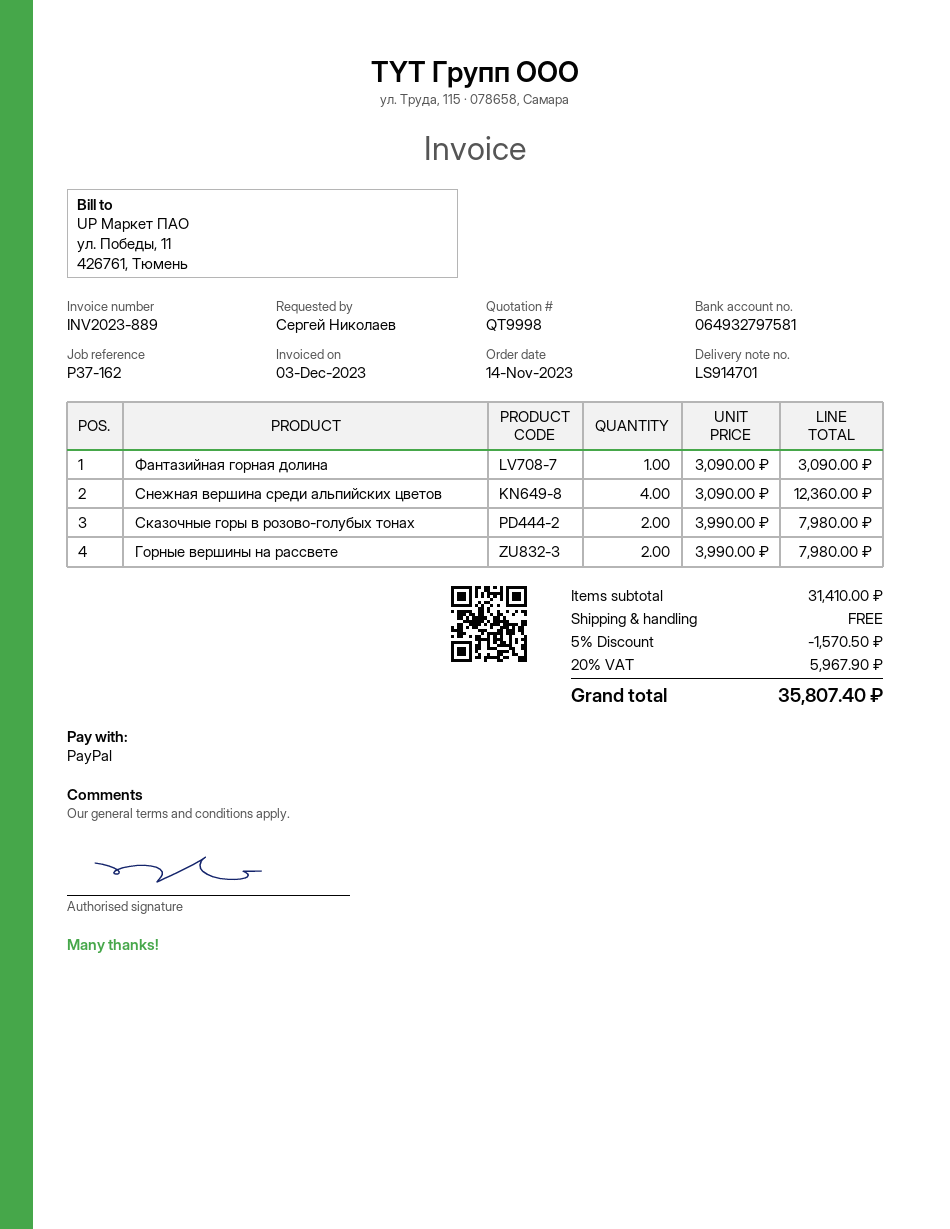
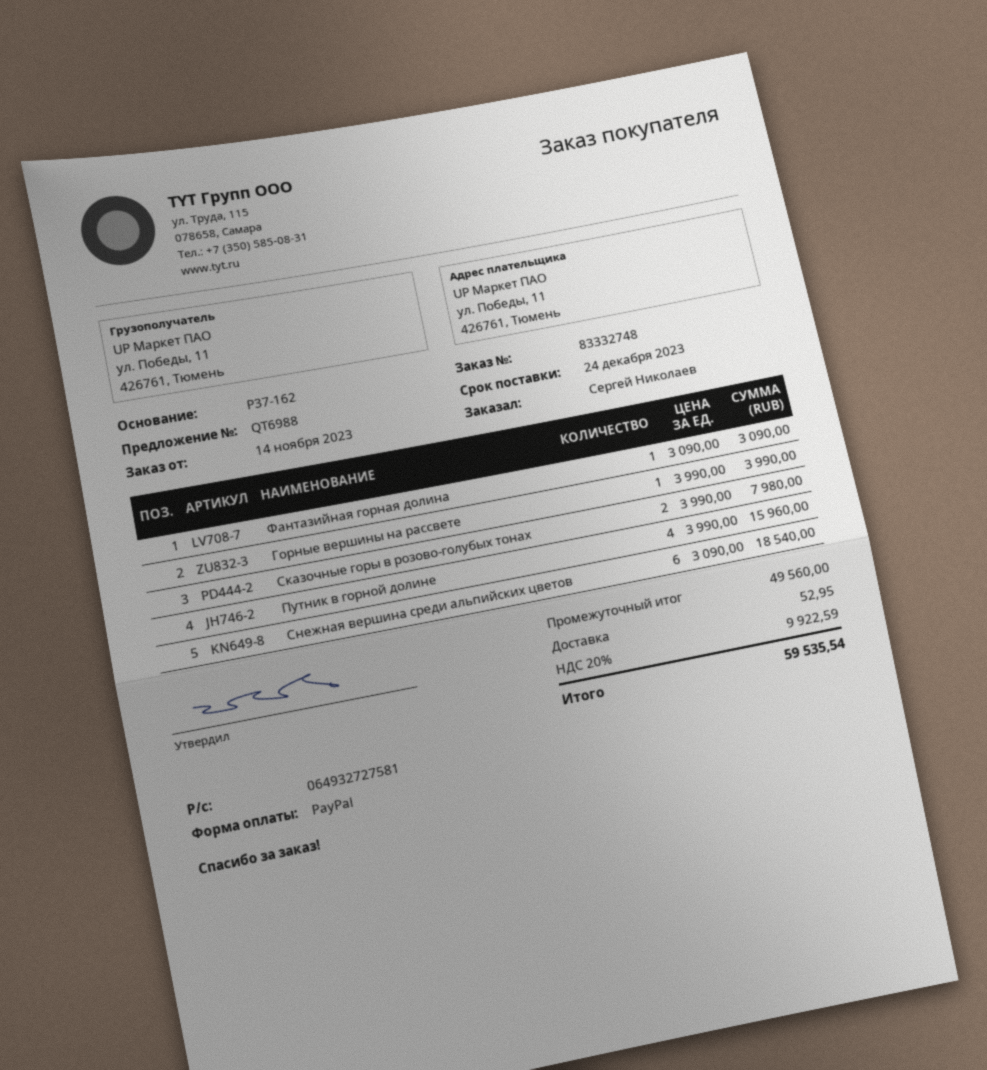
quote number: QT9998 -> QT6988
bank account: 064932797581 -> 064932727581
Снежная вершина среди альпийских цветов: 4 x 3090.00 = 12360.00 -> 6 x 3090.00 = 18540.00
Горные вершины на рассвете: 2 x 3990.00 = 7980.00 -> 1 x 3990.00 = 3990.00
Путник в горной долине: none -> 4 x 3990.00 = 15960.00
subtotal: 31410.00 -> 49560.00
discount: 5% = 1570.50 -> none
shipping: 0.00 -> 52.95
tax: 20% = 5967.90 -> 20% = 9922.59
total: 35807.40 -> 59535.54

